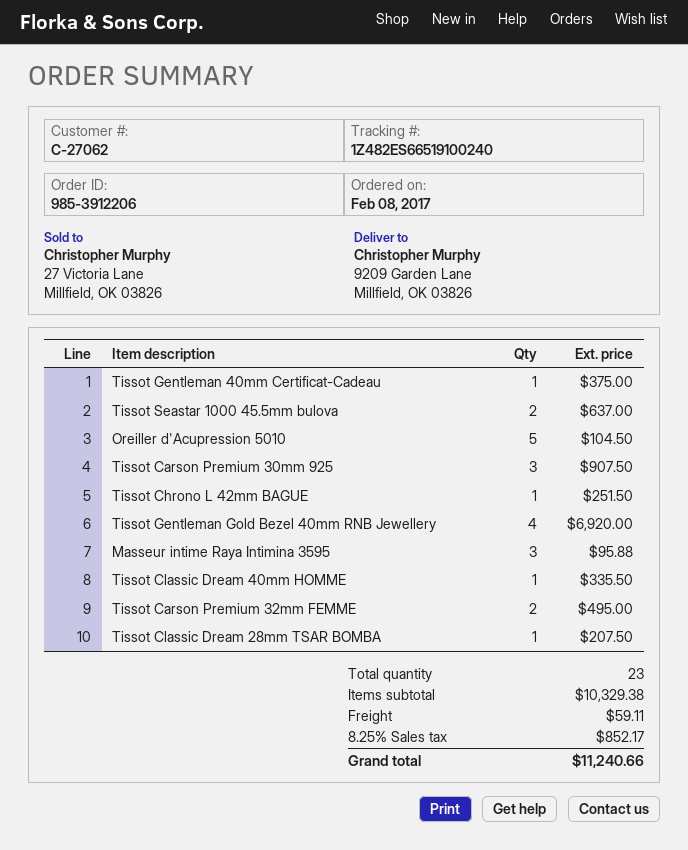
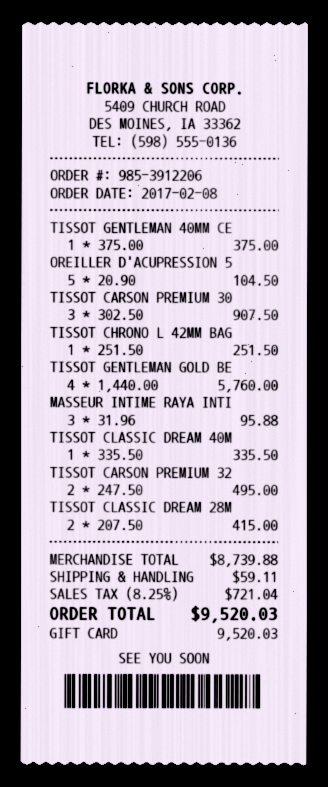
Tissot Seastar 1000 45.5mm bulova: 2 for 637.00 -> none
Tissot Gentleman Gold Bezel 40mm RNB Jewellery: 4 for 6920.00 -> 4 for 5760.00
Tissot Classic Dream 28mm TSAR BOMBA: 1 for 207.50 -> 2 for 415.00
subtotal: 10329.38 -> 8739.88
tax: 8.25% = 852.17 -> 8.25% = 721.04
total: 11240.66 -> 9520.03

